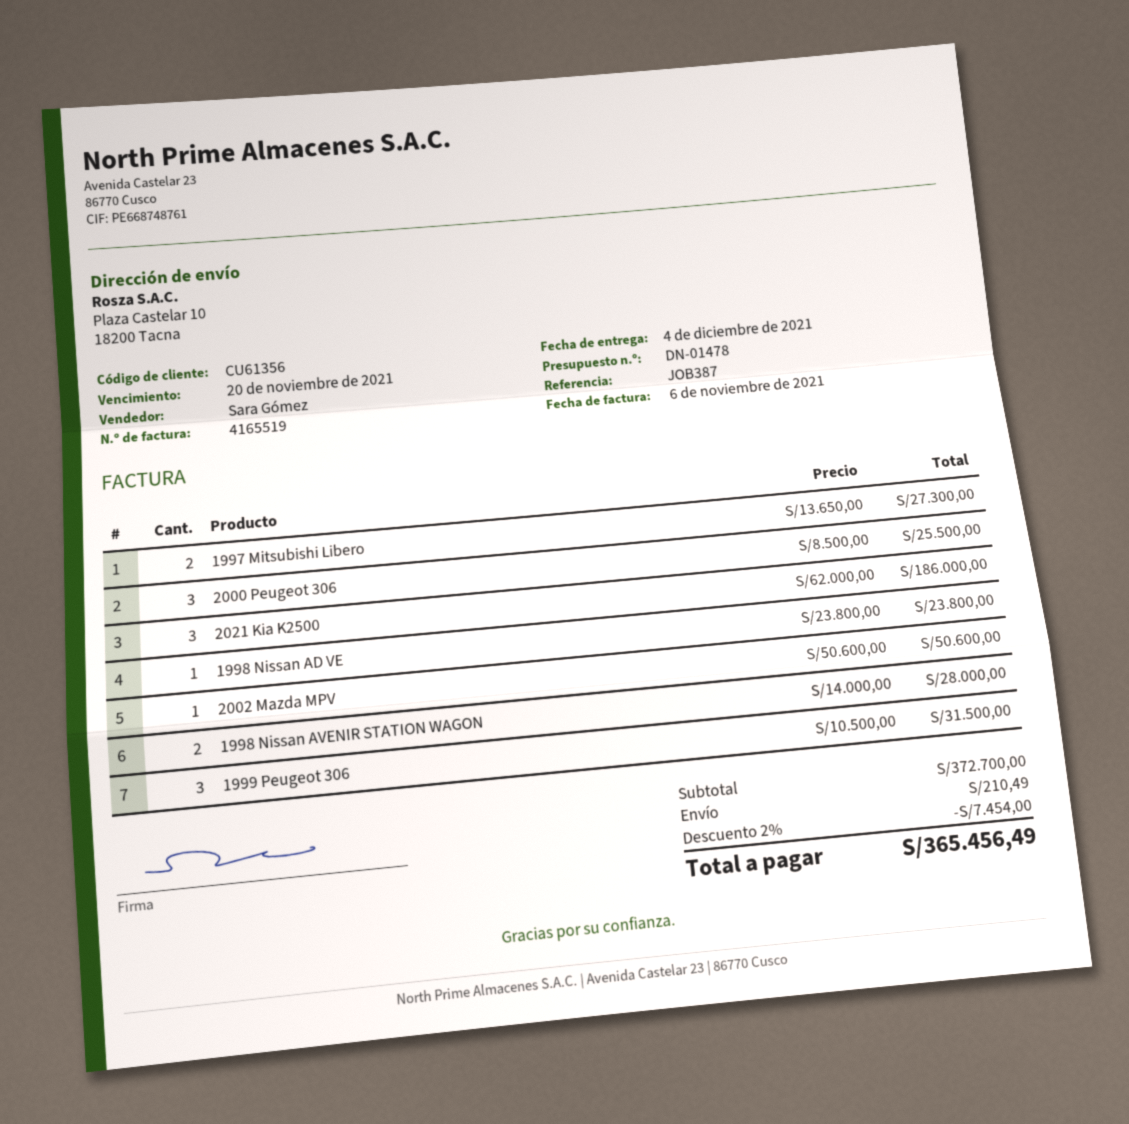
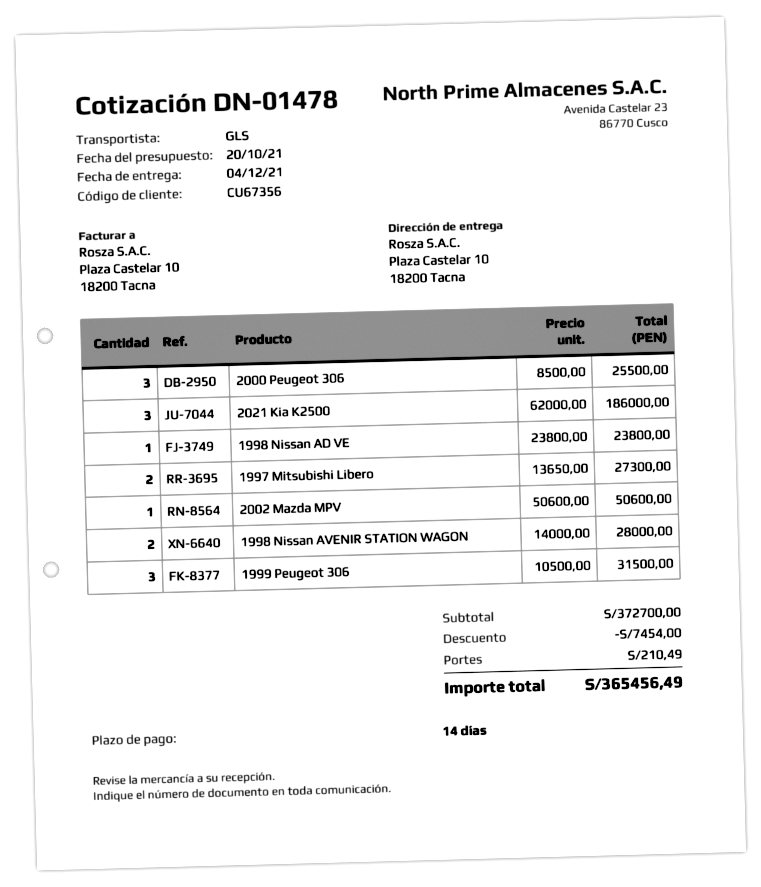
customer number: CU61356 -> CU67356

